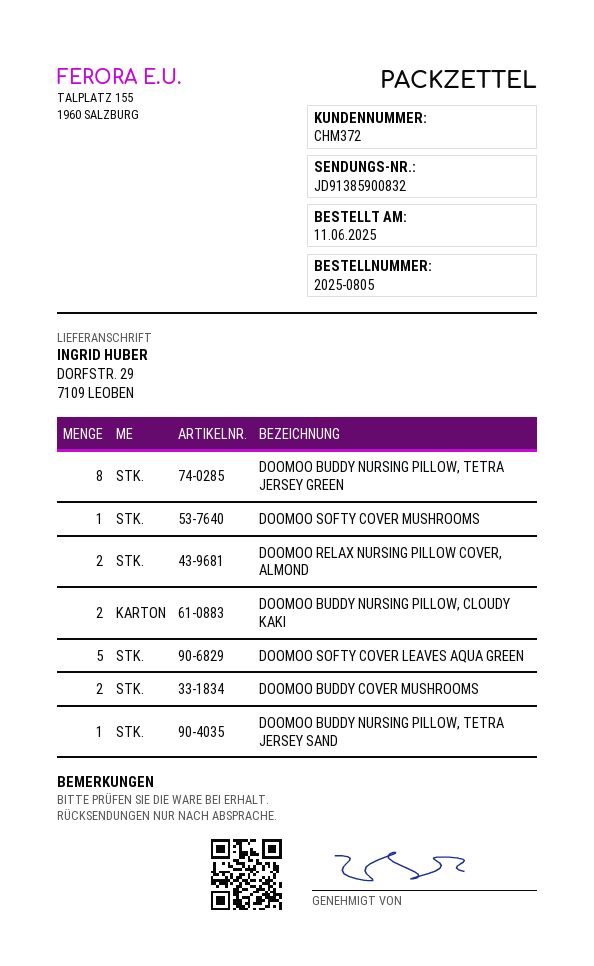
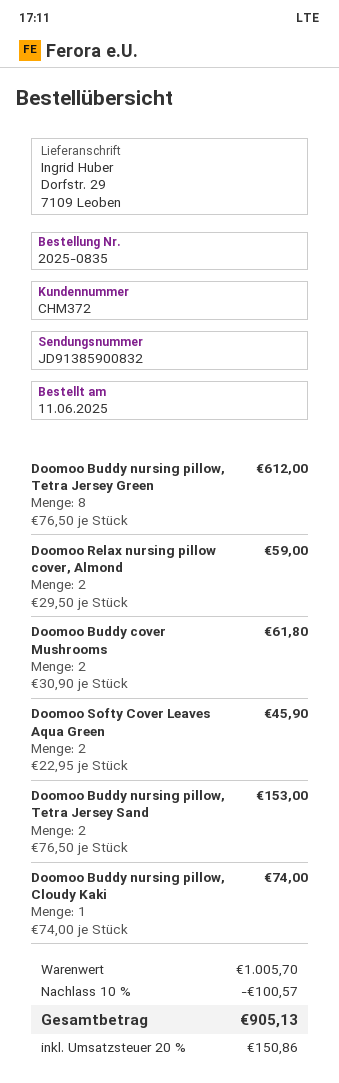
order number: 2025-0805 -> 2025-0835
DOOMOO SOFTY COVER MUSHROOMS: 1 -> none
DOOMOO BUDDY NURSING PILLOW, CLOUDY KAKI: 2 -> 1
DOOMOO SOFTY COVER LEAVES AQUA GREEN: 5 -> 2
DOOMOO BUDDY NURSING PILLOW, TETRA JERSEY SAND: 1 -> 2

